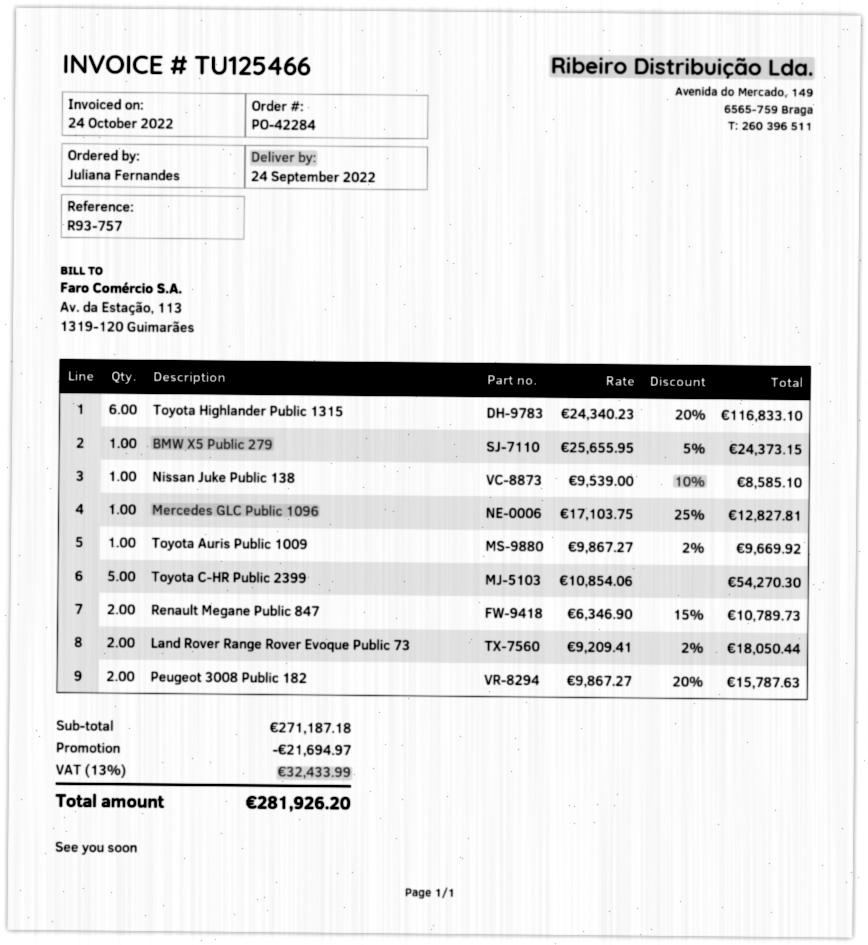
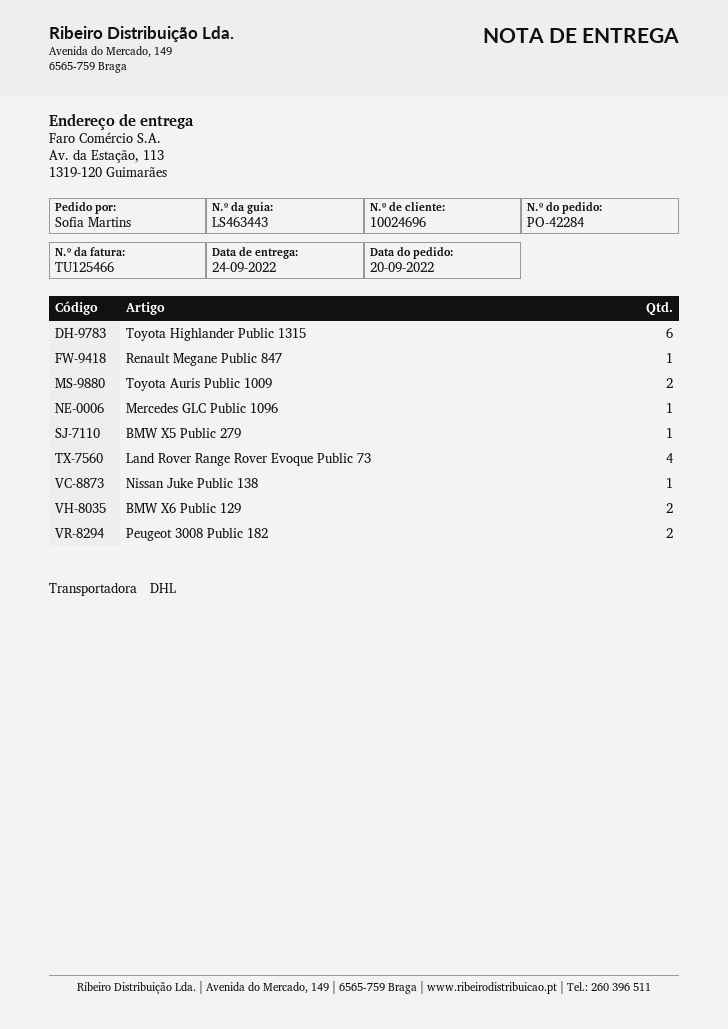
ordered by: Juliana Fernandes -> Sofia Martins
Toyota Auris Public 1009: 1 -> 2
Toyota C-HR Public 2399: 5 -> none
Renault Megane Public 847: 2 -> 1
Land Rover Range Rover Evoque Public 73: 2 -> 4
BMW X6 Public 129: none -> 2

